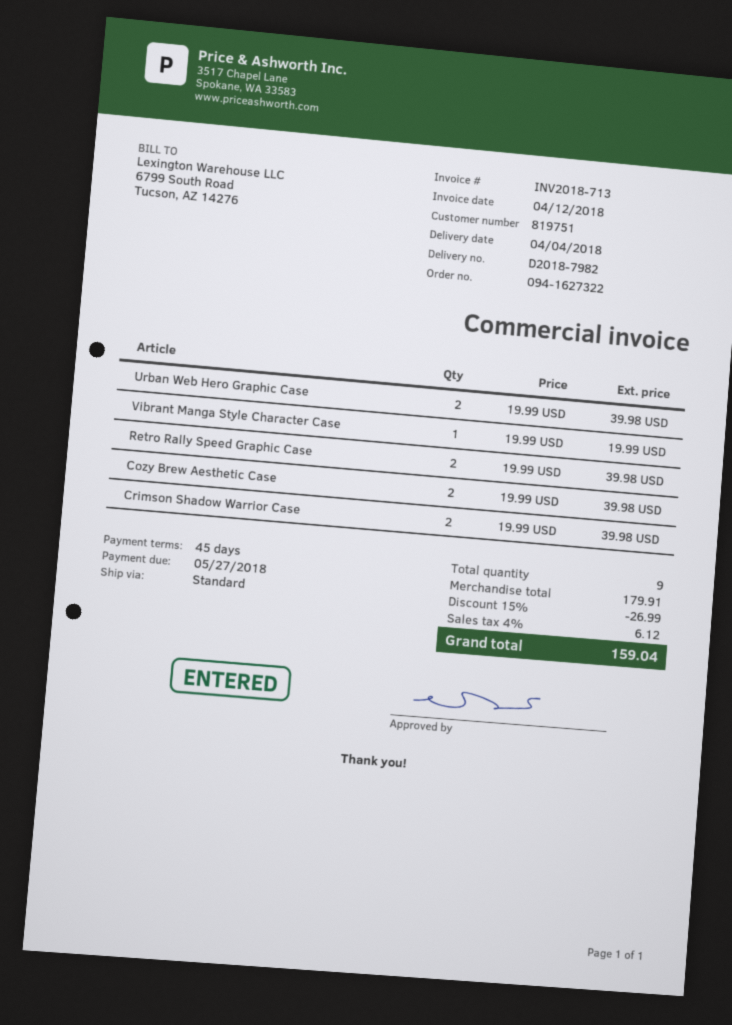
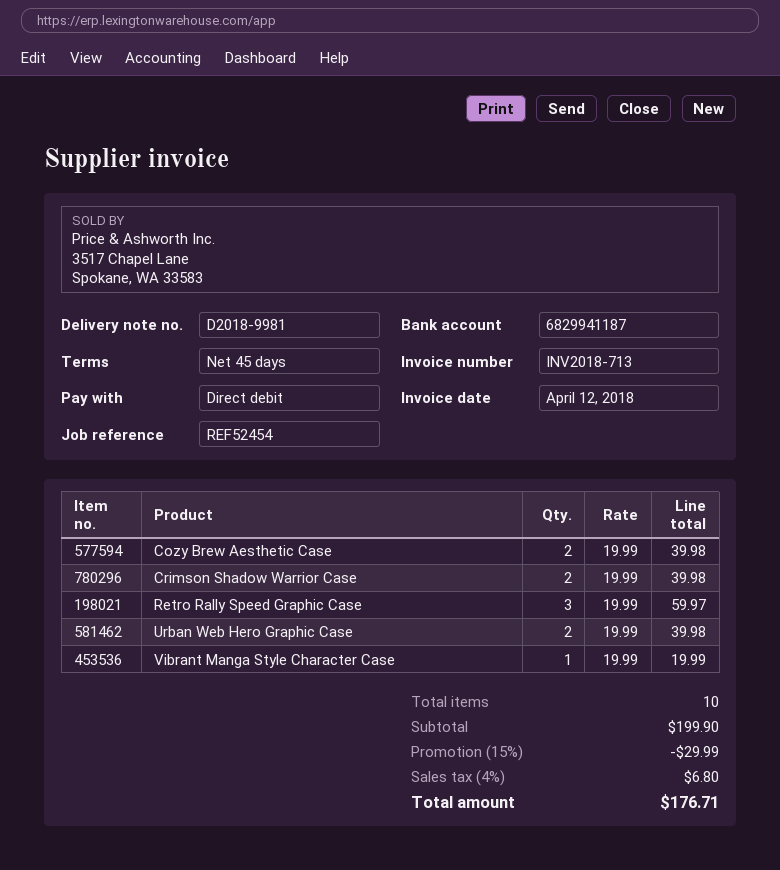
delivery note number: D2018-7982 -> D2018-9981
Retro Rally Speed Graphic Case: 2 x 19.99 = 39.98 -> 3 x 19.99 = 59.97
total quantity: 9 -> 10
subtotal: 179.91 -> 199.90
discount: 15% = 26.99 -> 15% = 29.99
tax: 4% = 6.12 -> 4% = 6.80
total: 159.04 -> 176.71

